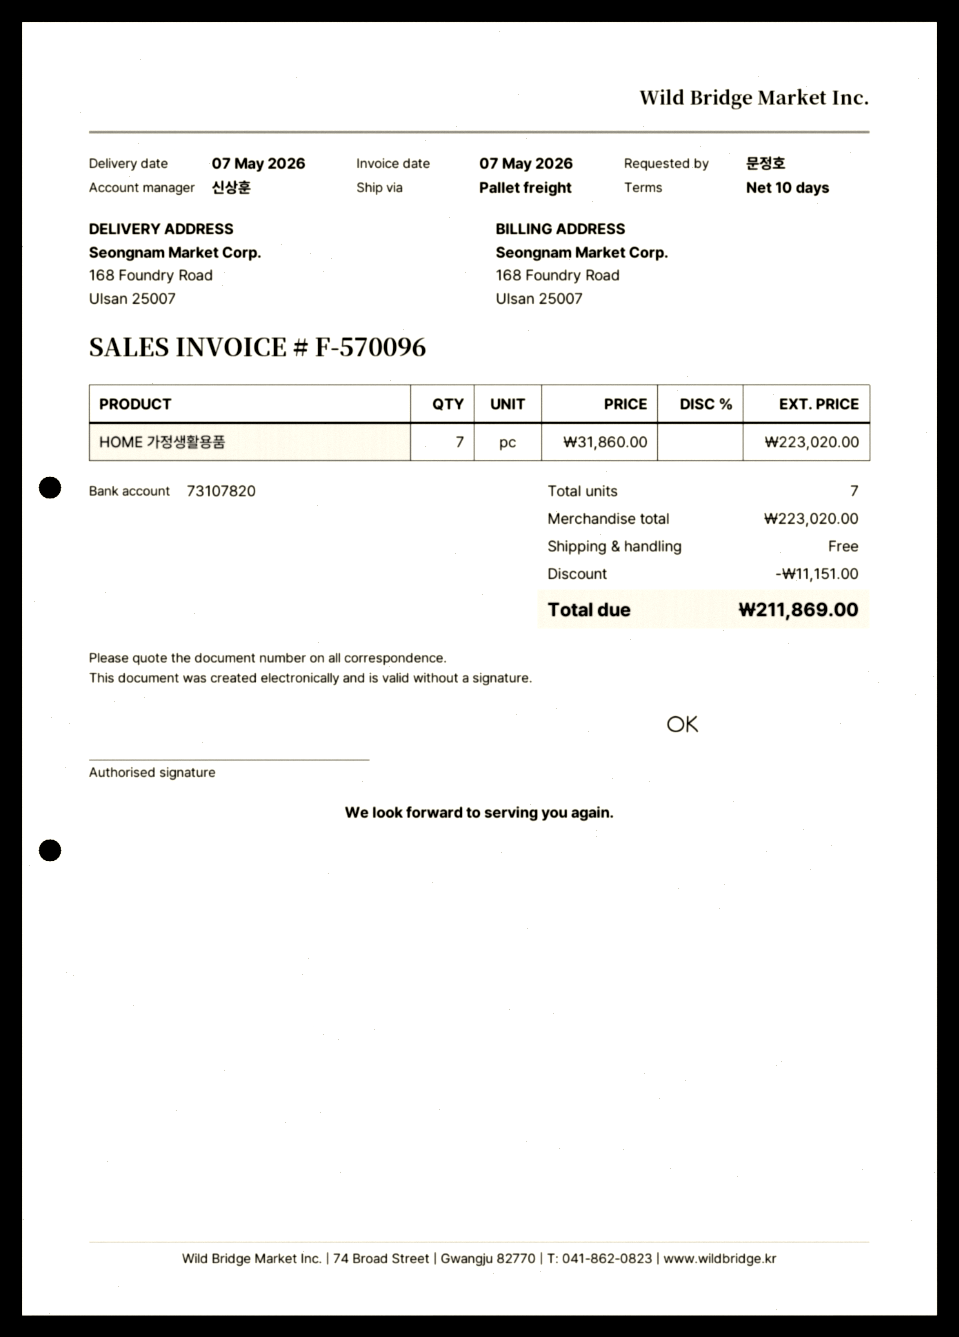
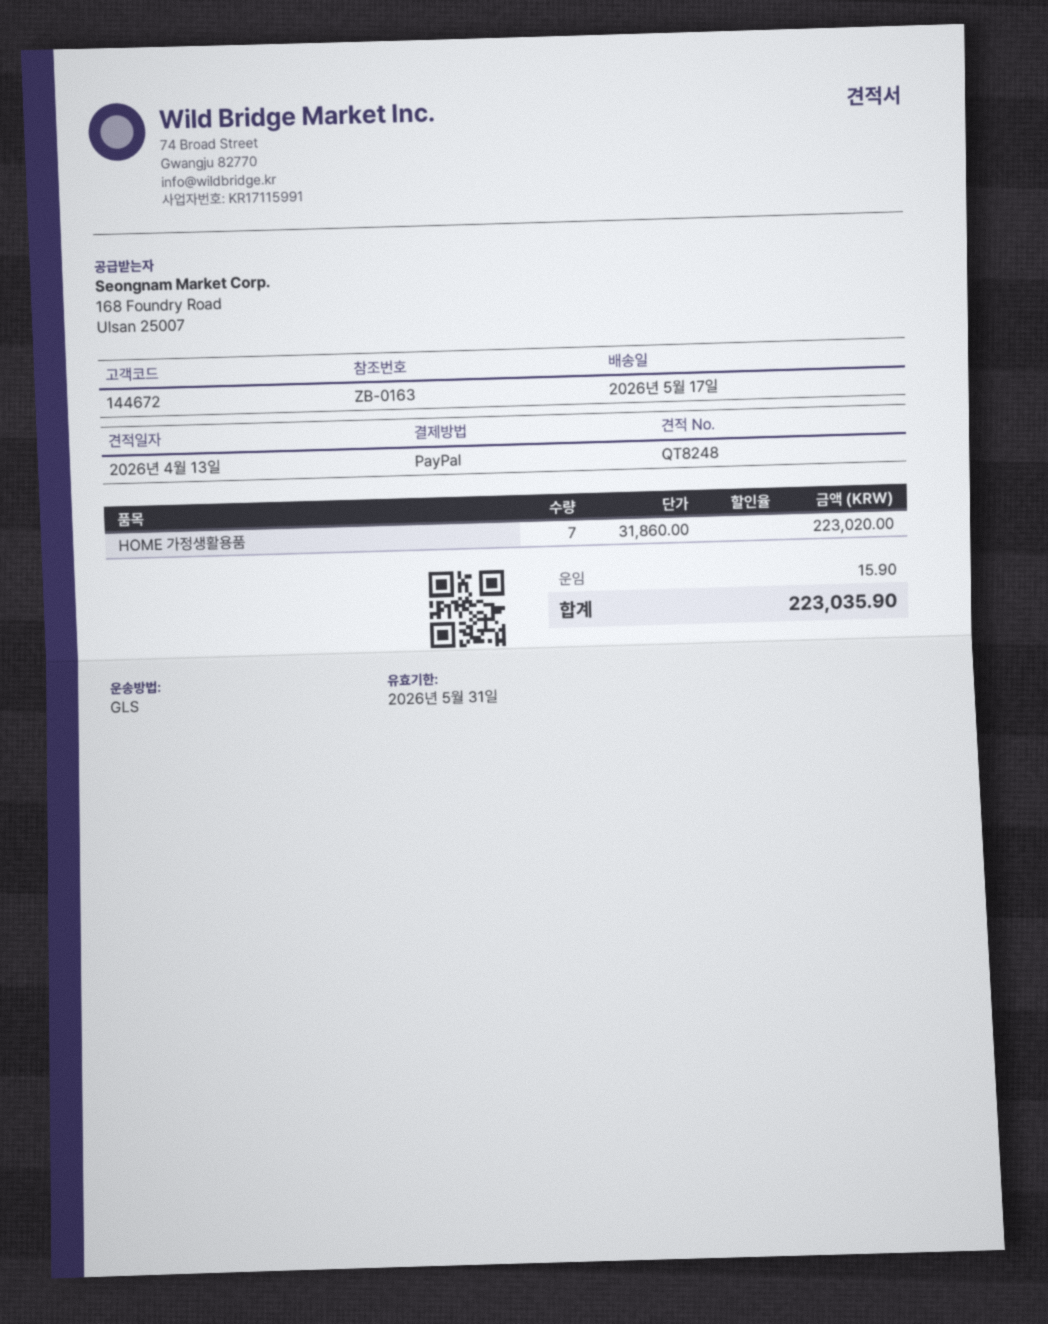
delivery date: 2026-05-07 -> 2026-05-17
shipping method: pallet freight -> GLS
discount: 11151.00 -> none
shipping: 0.00 -> 15.90
total: 211869.00 -> 223035.90

